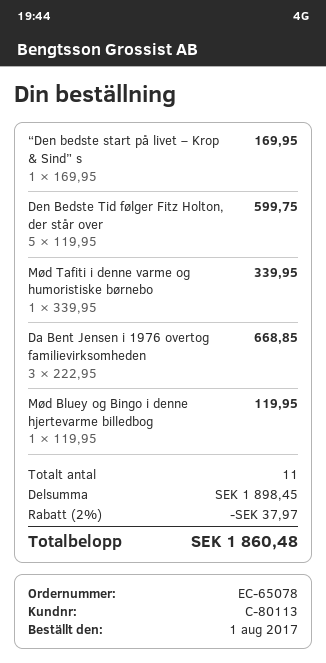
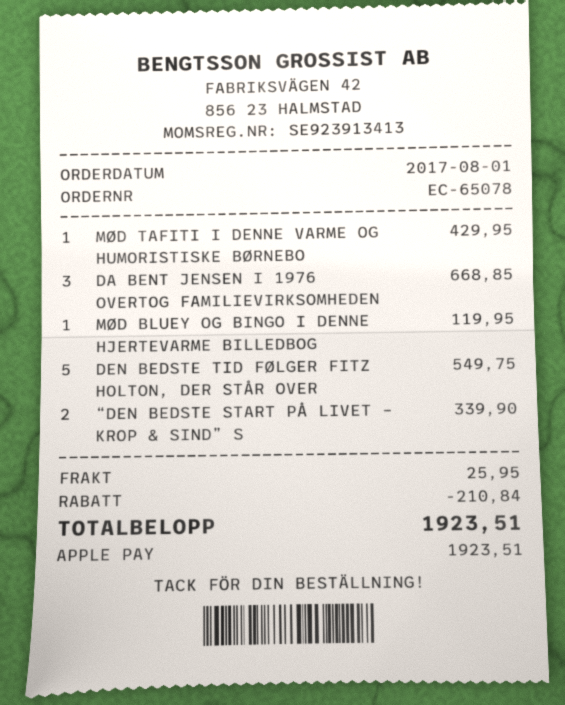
“Den bedste start på livet – Krop & Sind” s: 1 for 169.95 -> 2 for 339.90
Den Bedste Tid følger Fitz Holton, der står over: 5 for 599.75 -> 5 for 549.75
Mød Tafiti i denne varme og humoristiske børnebo: 1 for 339.95 -> 1 for 429.95
discount: 37.97 -> 210.84
shipping: none -> 25.95
total: 1860.48 -> 1923.51

